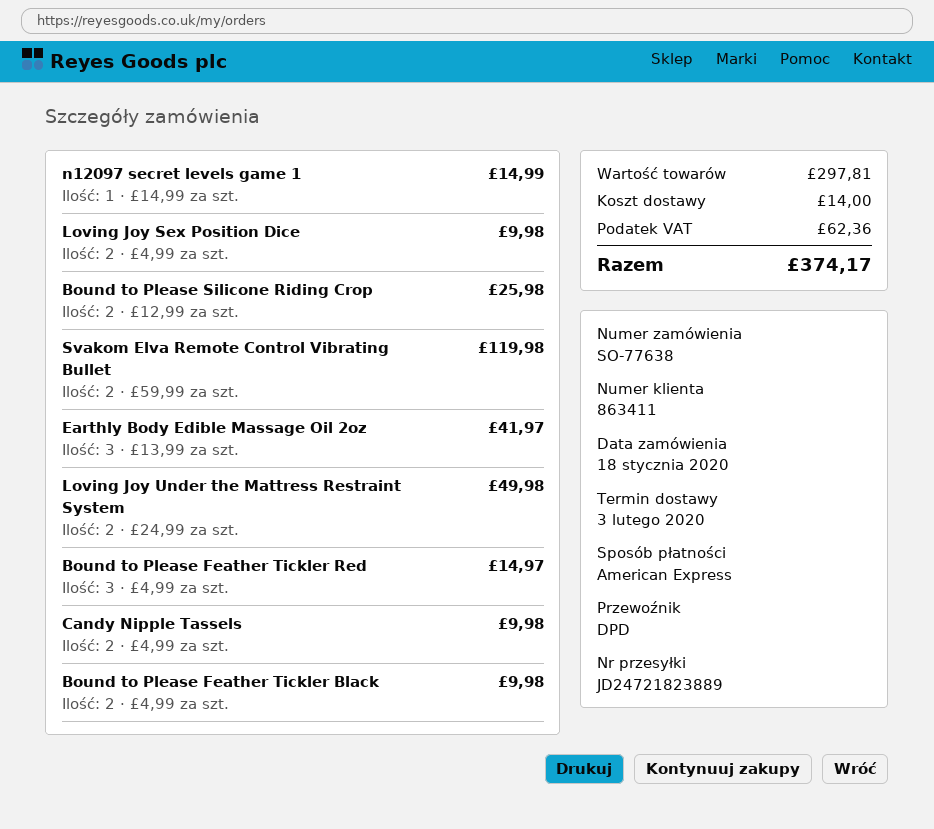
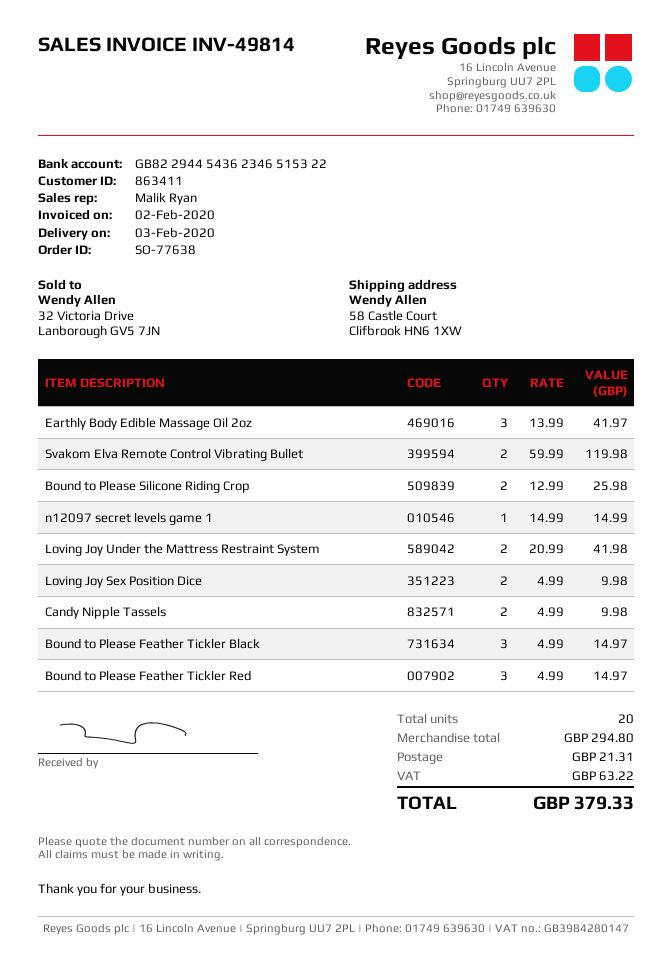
Loving Joy Under the Mattress Restraint System: 2 x 24.99 = 49.98 -> 2 x 20.99 = 41.98
Bound to Please Feather Tickler Black: 2 x 4.99 = 9.98 -> 3 x 4.99 = 14.97
subtotal: 297.81 -> 294.80
shipping: 14.00 -> 21.31
tax: 62.36 -> 63.22
total: 374.17 -> 379.33

